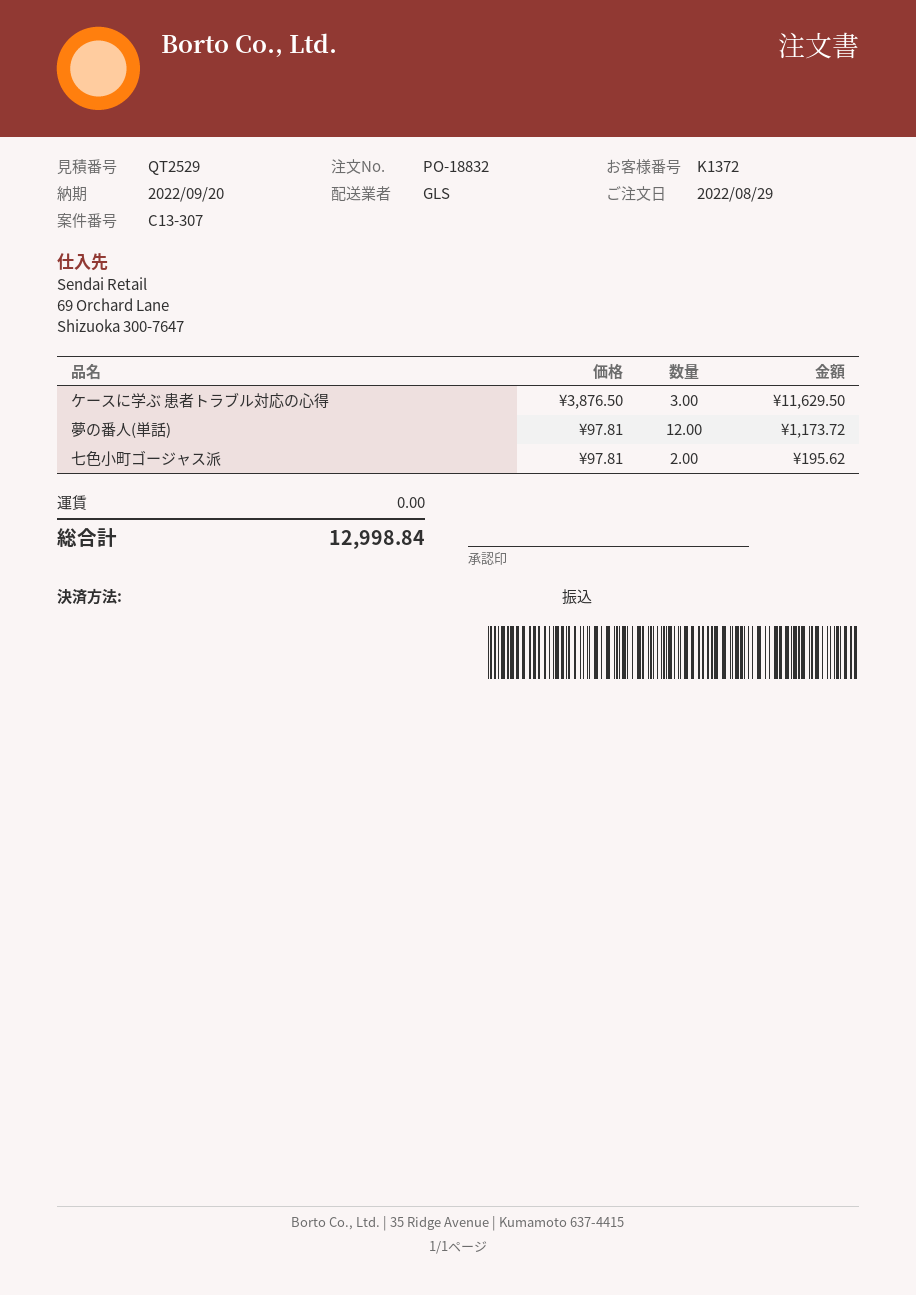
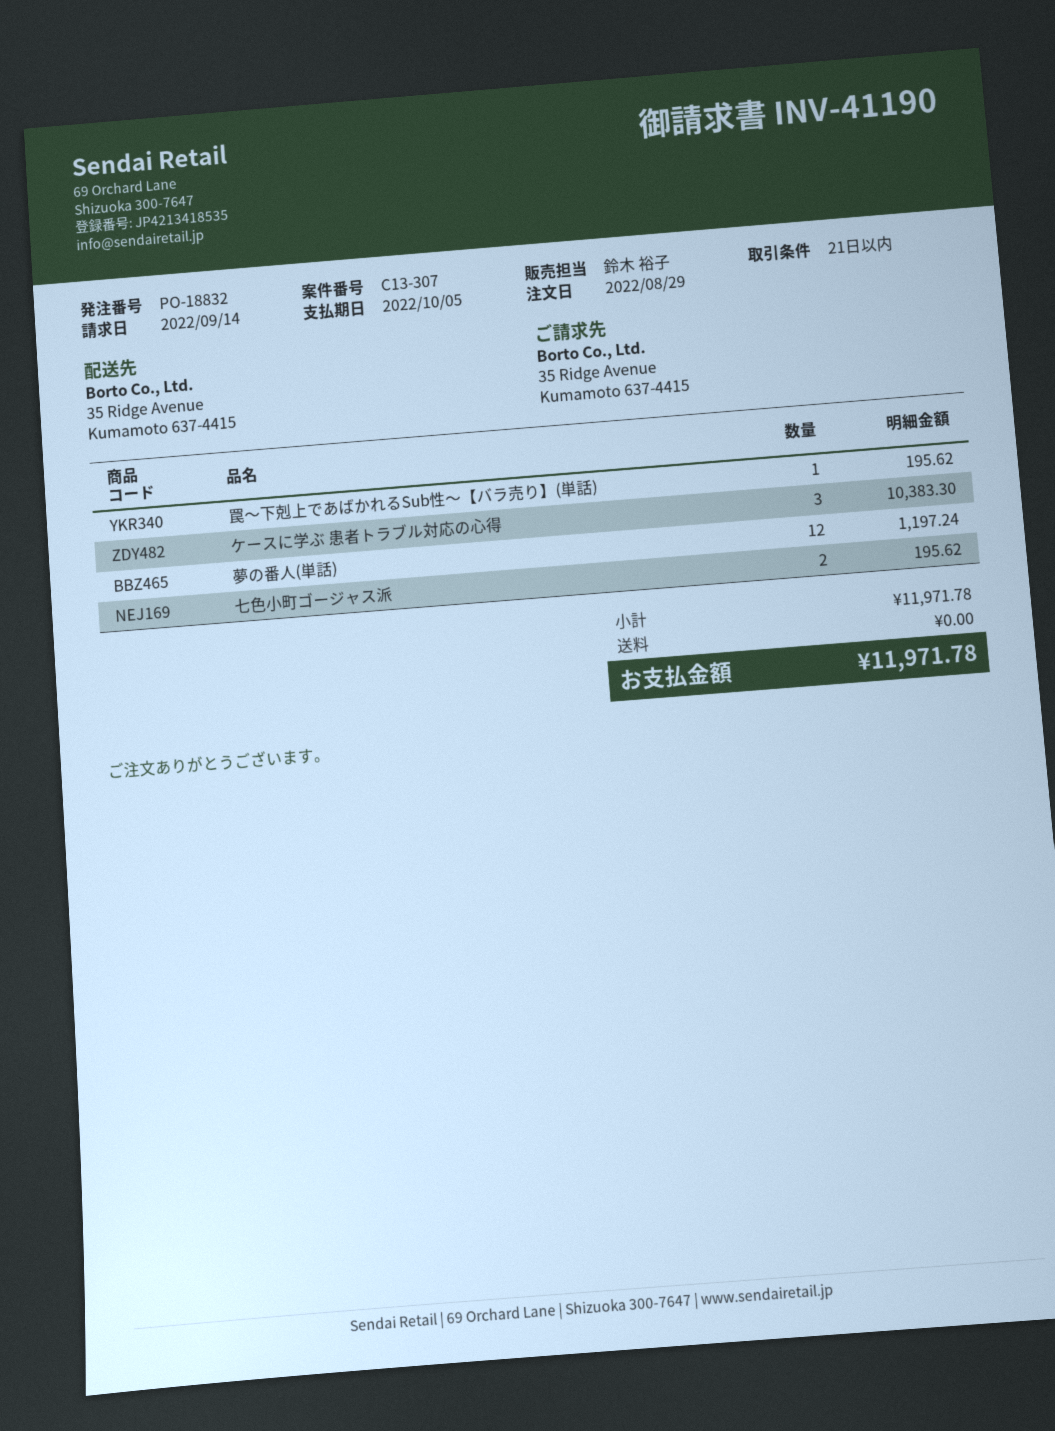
ケースに学ぶ 患者トラブル対応の心得: 3 for 11629.50 -> 3 for 10383.30
夢の番人(単話): 12 for 1173.72 -> 12 for 1197.24
罠〜下剋上であばかれるSub性〜【バラ売り】(単話): none -> 1 for 195.62
total: 12998.84 -> 11971.78

